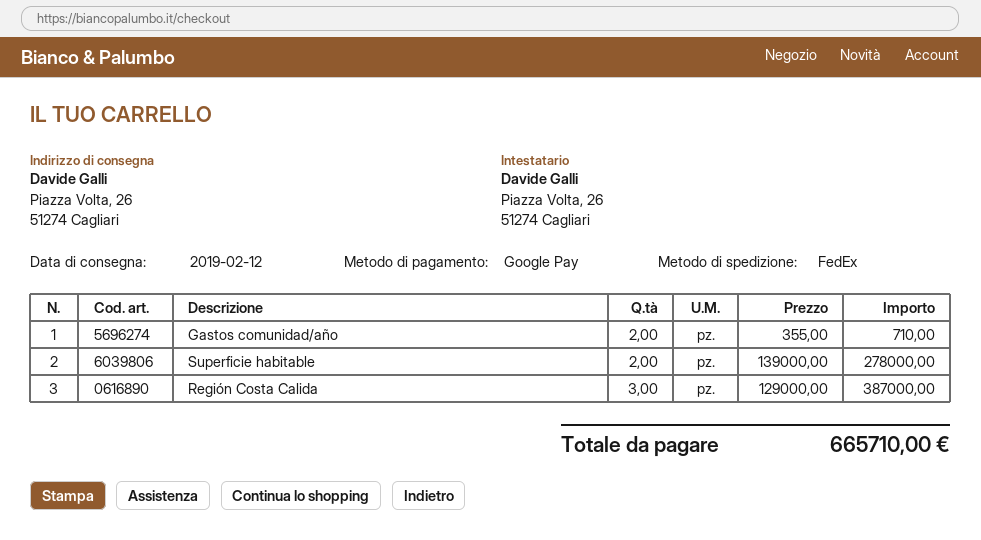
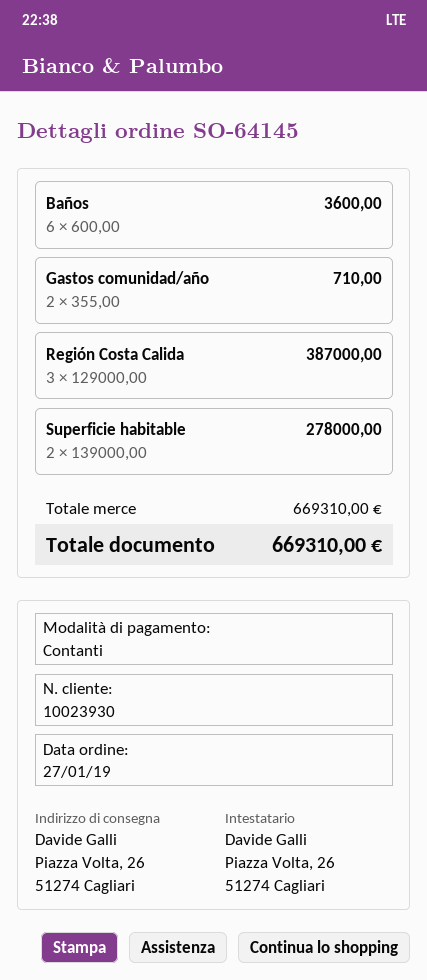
payment method: Google Pay -> cash
Baños: none -> 6 x 600.00 = 3600.00
total: 665710.00 -> 669310.00

